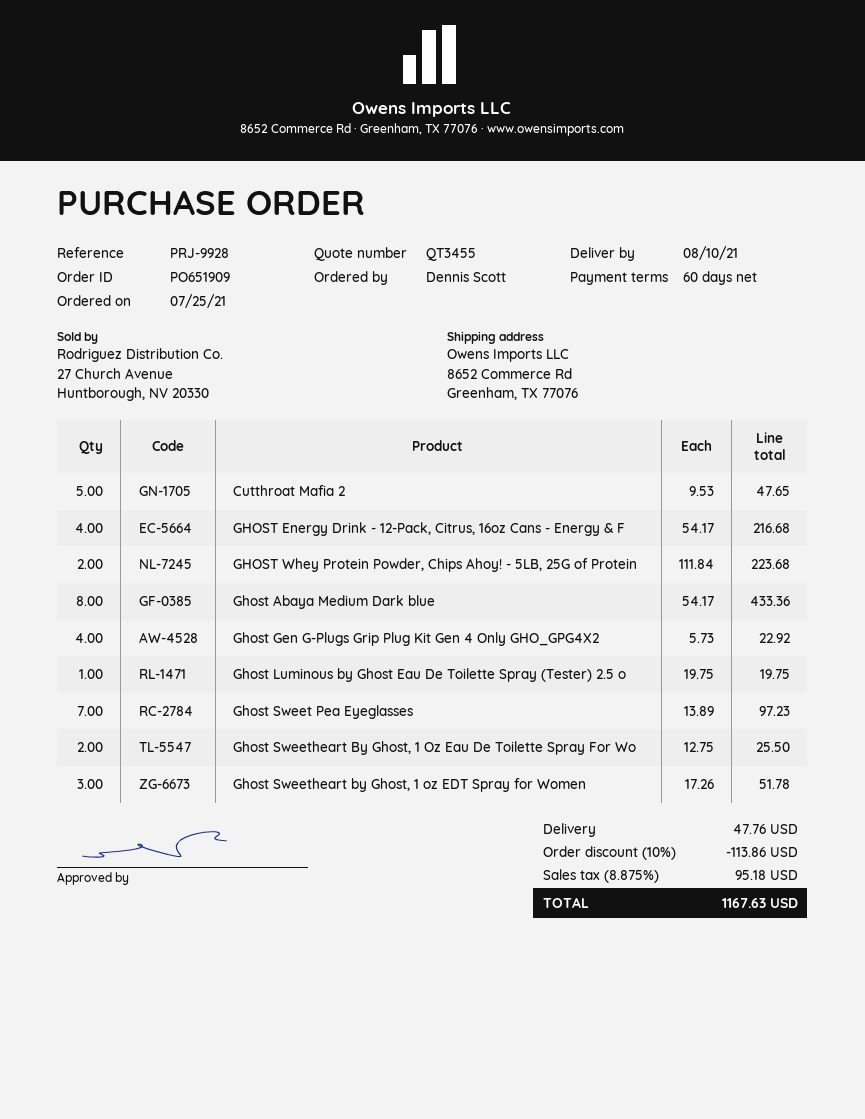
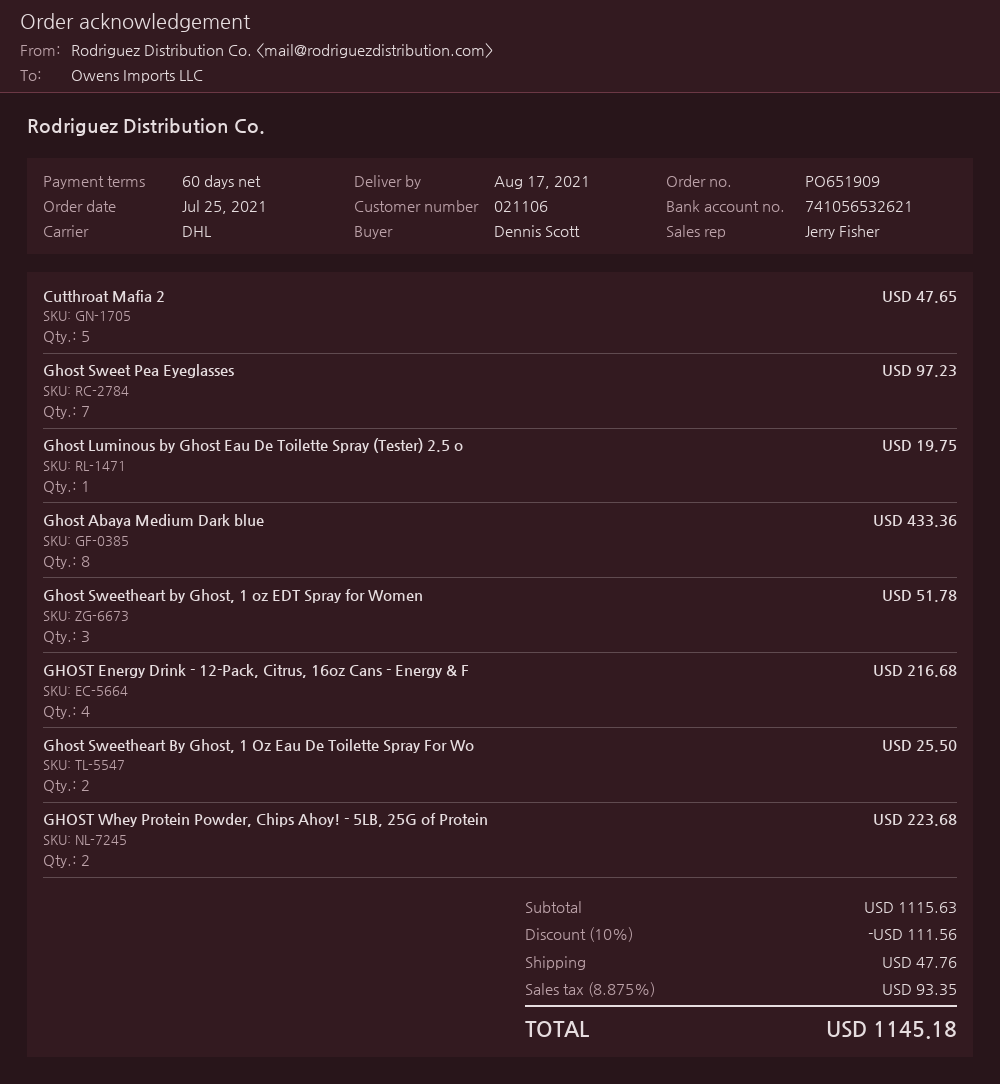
delivery date: 2021-08-10 -> 2021-08-17
Ghost Gen G-Plugs Grip Plug Kit Gen 4 Only GHO_GPG4X2: 4 for 22.92 -> none
discount: 10% = 113.86 -> 10% = 111.56
tax: 8.875% = 95.18 -> 8.875% = 93.35
total: 1167.63 -> 1145.18

